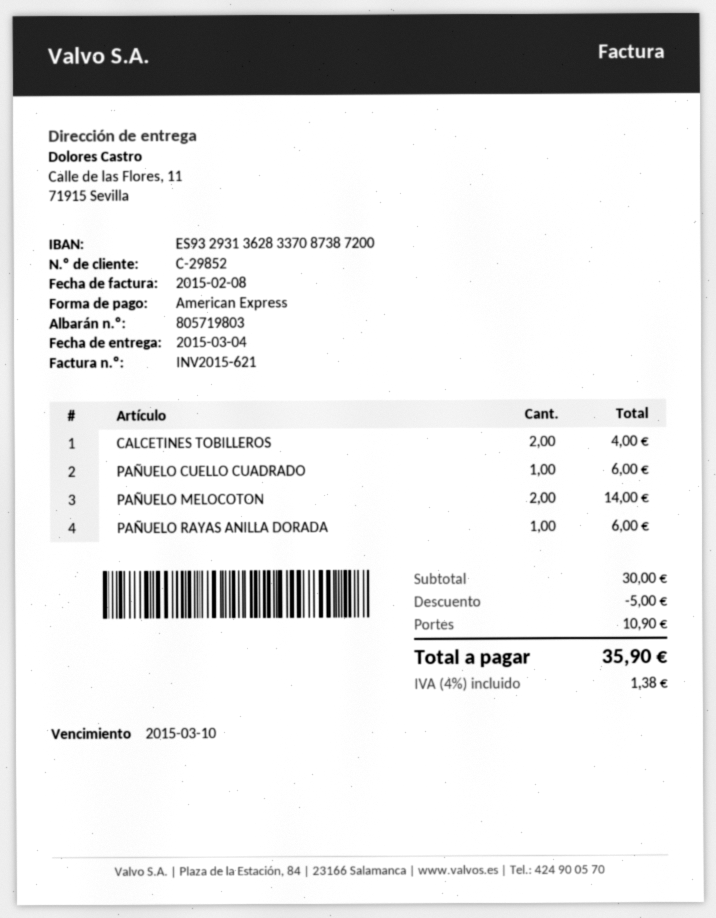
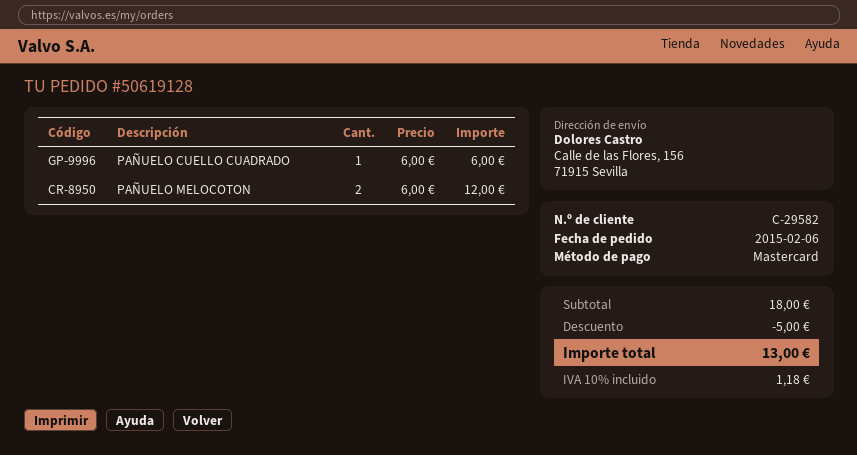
customer number: C-29852 -> C-29582
payment method: American Express -> Mastercard
ship to: Calle de las Flores, 11, 71915 Sevilla -> Calle de las Flores, 156, 71915 Sevilla
CALCETINES TOBILLEROS: 2 for 4.00 -> none
PAÑUELO MELOCOTON: 2 for 14.00 -> 2 for 12.00
PAÑUELO RAYAS ANILLA DORADA: 1 for 6.00 -> none
subtotal: 30.00 -> 18.00
shipping: 10.90 -> none
tax: 4% = 1.38 -> 10% = 1.18
total: 35.90 -> 13.00

